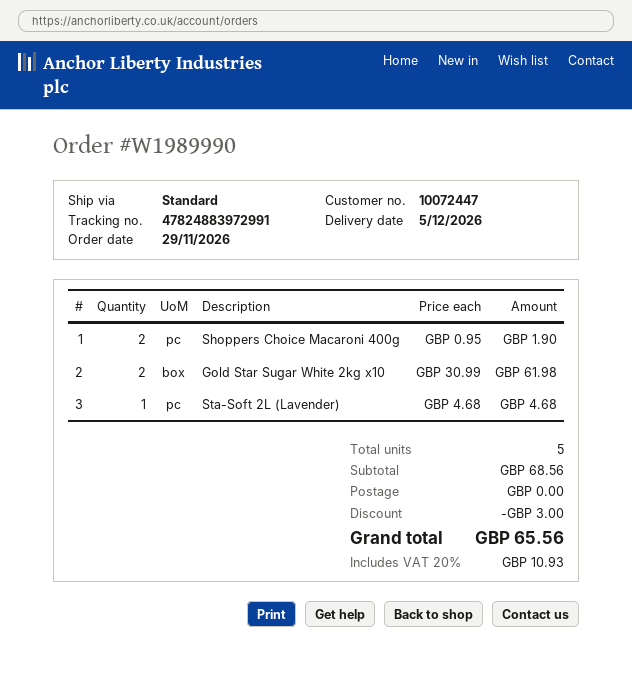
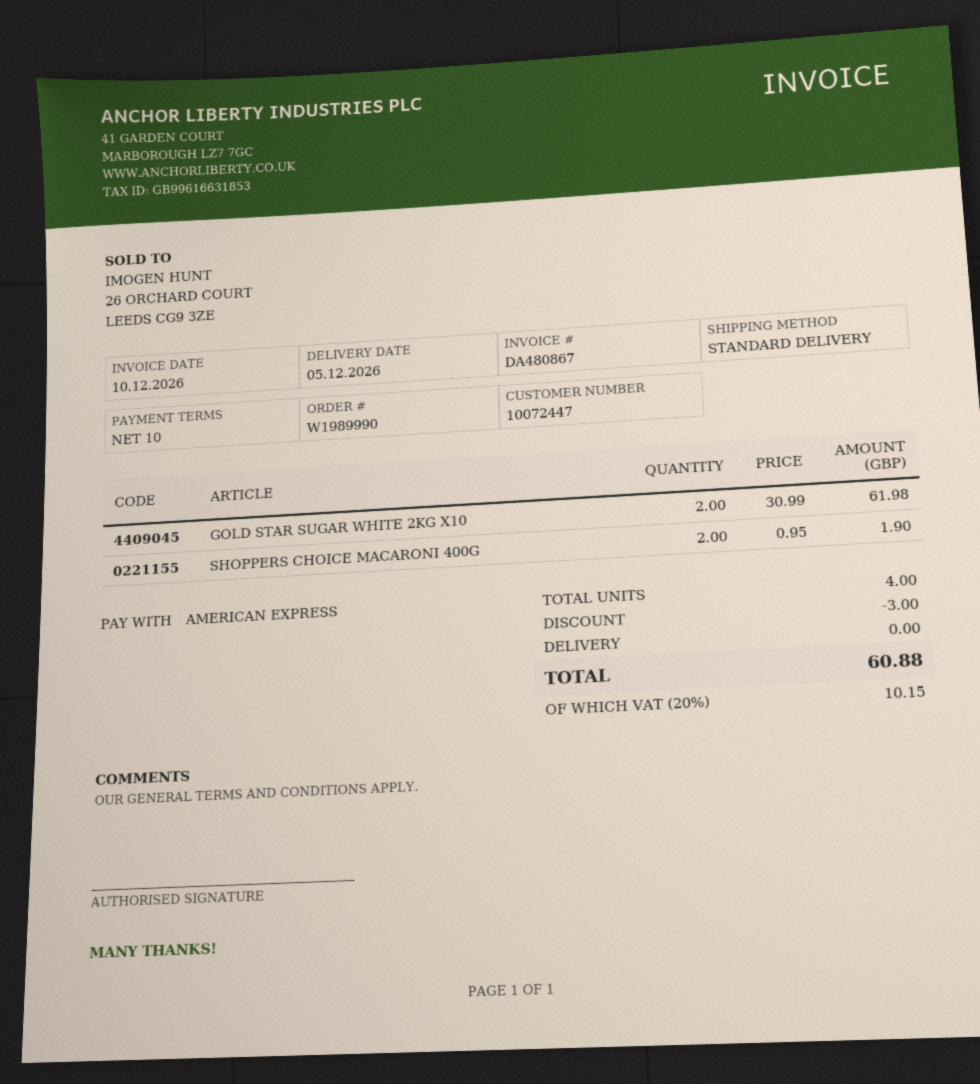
Sta-Soft 2L (Lavender): 1 x 4.68 = 4.68 -> none
total quantity: 5 -> 4
tax: 20% = 10.93 -> 20% = 10.15
total: 65.56 -> 60.88

